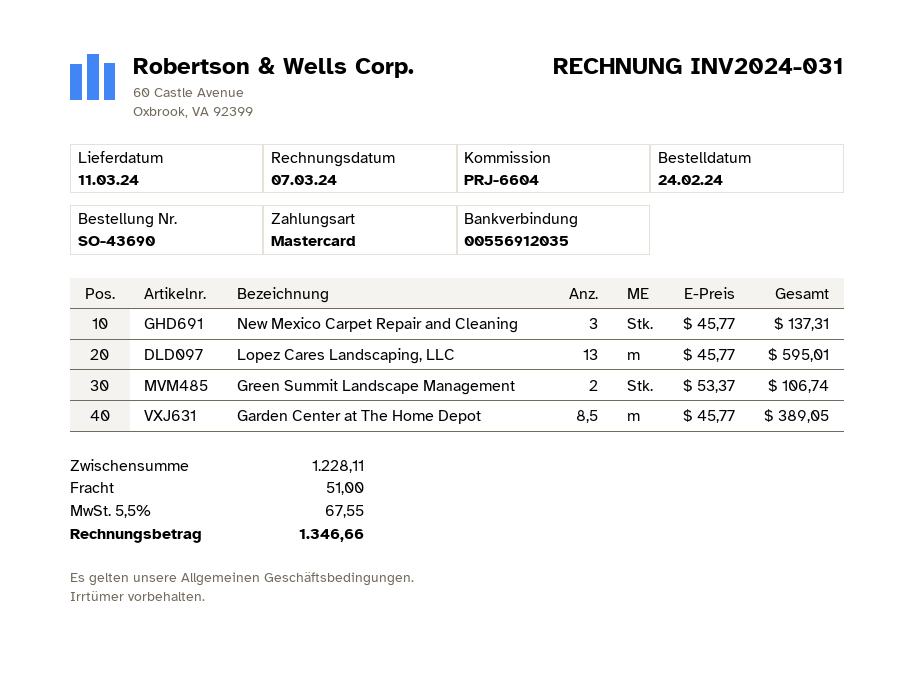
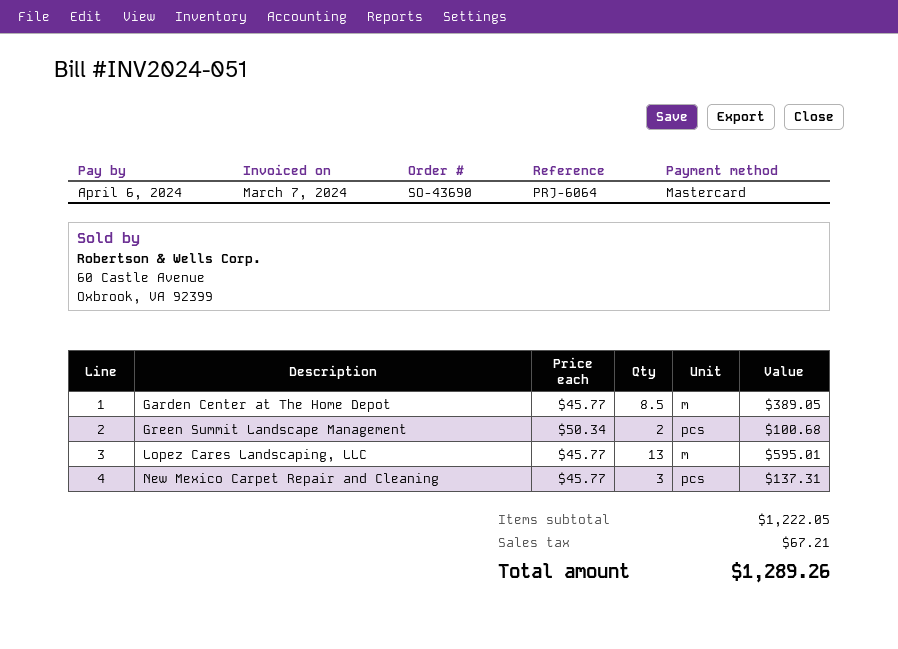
invoice number: INV2024-031 -> INV2024-051
reference: PRJ-6604 -> PRJ-6064
Green Summit Landscape Management: 2 x 53.37 = 106.74 -> 2 x 50.34 = 100.68
subtotal: 1228.11 -> 1222.05
shipping: 51.00 -> none
tax: 67.55 -> 67.21
total: 1346.66 -> 1289.26

